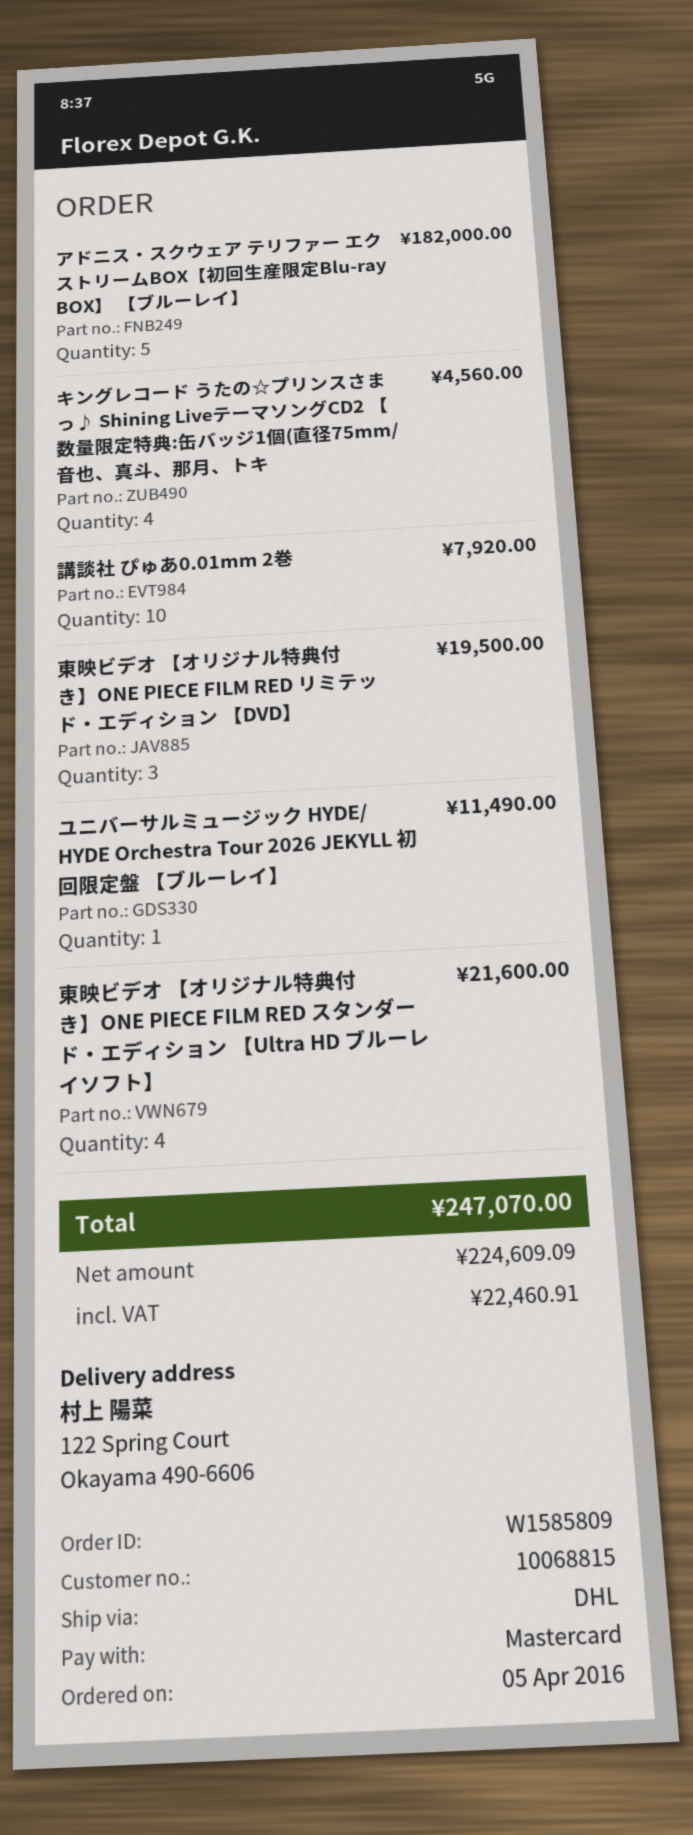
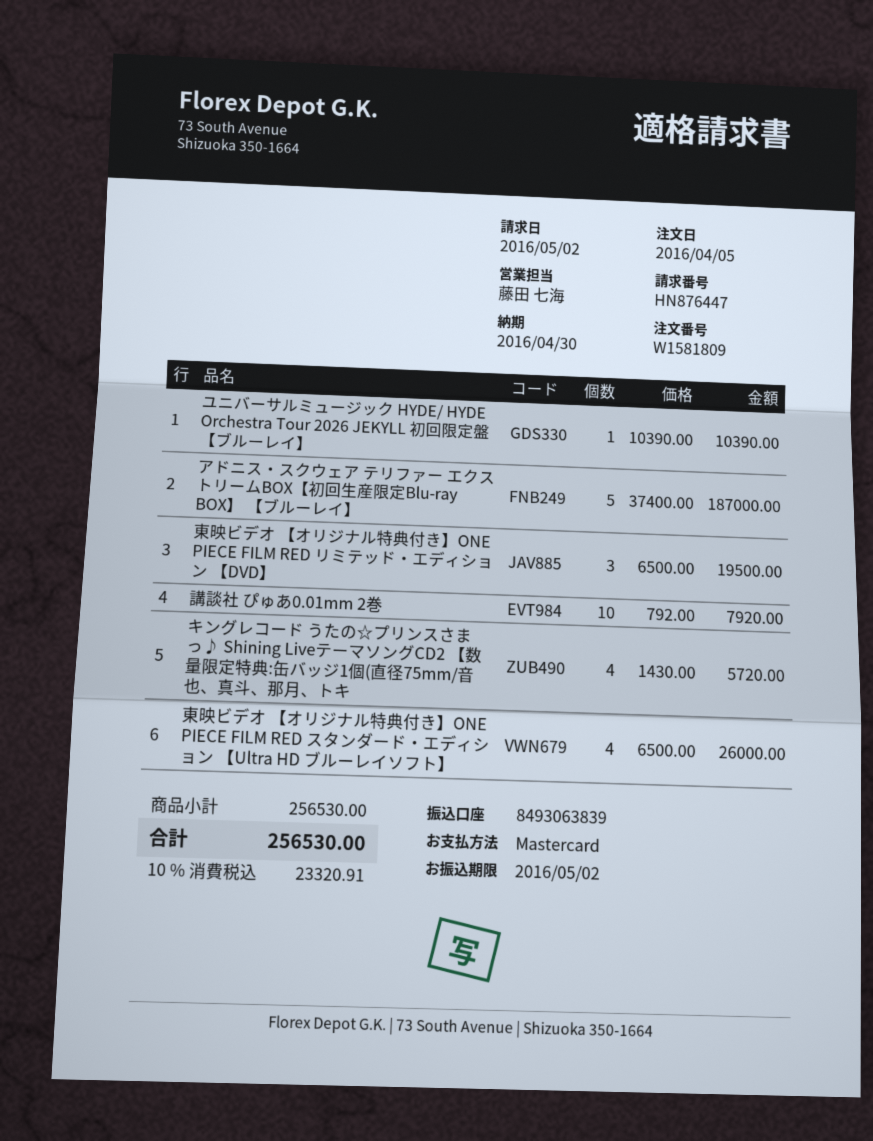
order number: W1585809 -> W1581809
アドニス・スクウェア テリファー エクストリームBOX【初回生産限定Blu-ray BOX】 【ブルーレイ】: 5 for 182000.00 -> 5 for 187000.00
キングレコード うたの☆プリンスさまっ♪ Shining LiveテーマソングCD2 【数量限定特典:缶バッジ1個(直径75mm/音也、真斗、那月、トキ: 4 for 4560.00 -> 4 for 5720.00
ユニバーサルミュージック HYDE/ HYDE Orchestra Tour 2026 JEKYLL 初回限定盤 【ブルーレイ】: 1 for 11490.00 -> 1 for 10390.00
東映ビデオ 【オリジナル特典付き】ONE PIECE FILM RED スタンダード・エディション 【Ultra HD ブルーレイソフト】: 4 for 21600.00 -> 4 for 26000.00
tax: 22460.91 -> 23320.91
total: 247070.00 -> 256530.00

